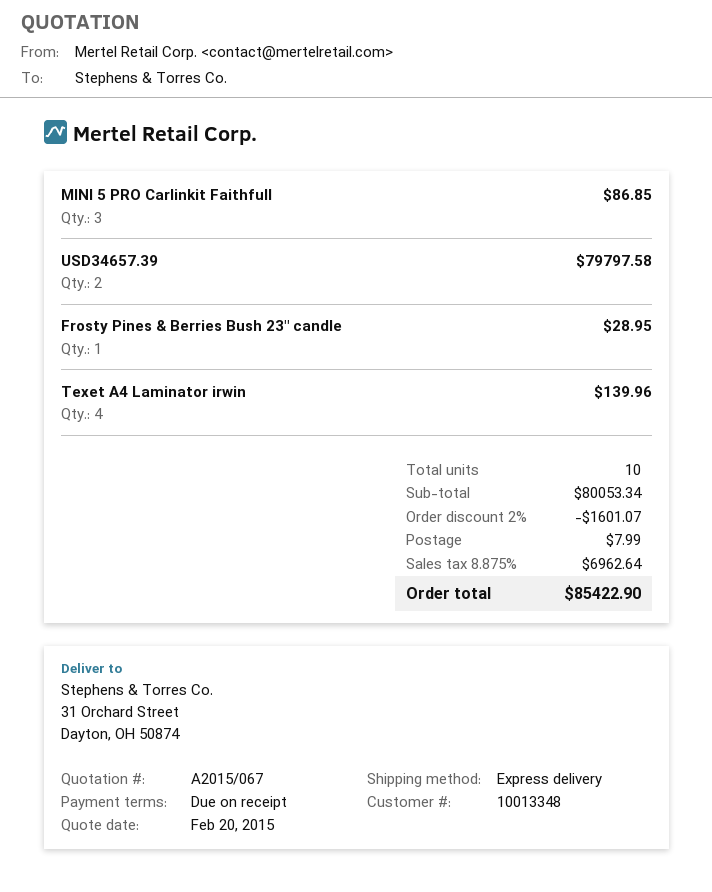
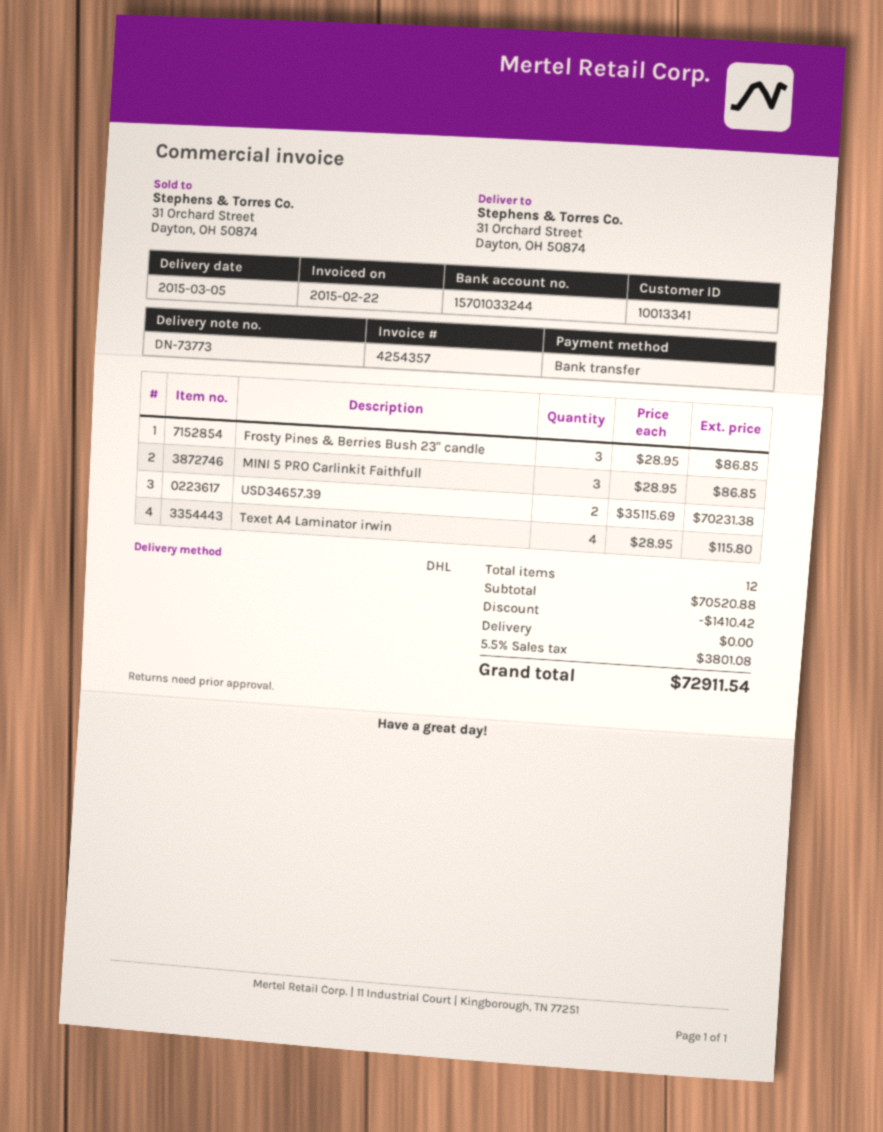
customer number: 10013348 -> 10013341
shipping method: express -> DHL
USD34657.39: 2 for 79797.58 -> 2 for 70231.38
Frosty Pines & Berries Bush 23" candle: 1 for 28.95 -> 3 for 86.85
Texet A4 Laminator irwin: 4 for 139.96 -> 4 for 115.80
total quantity: 10 -> 12
subtotal: 80053.34 -> 70520.88
discount: 1601.07 -> 1410.42
shipping: 7.99 -> 0.00
tax: 8.875% = 6962.64 -> 5.5% = 3801.08
total: 85422.90 -> 72911.54

